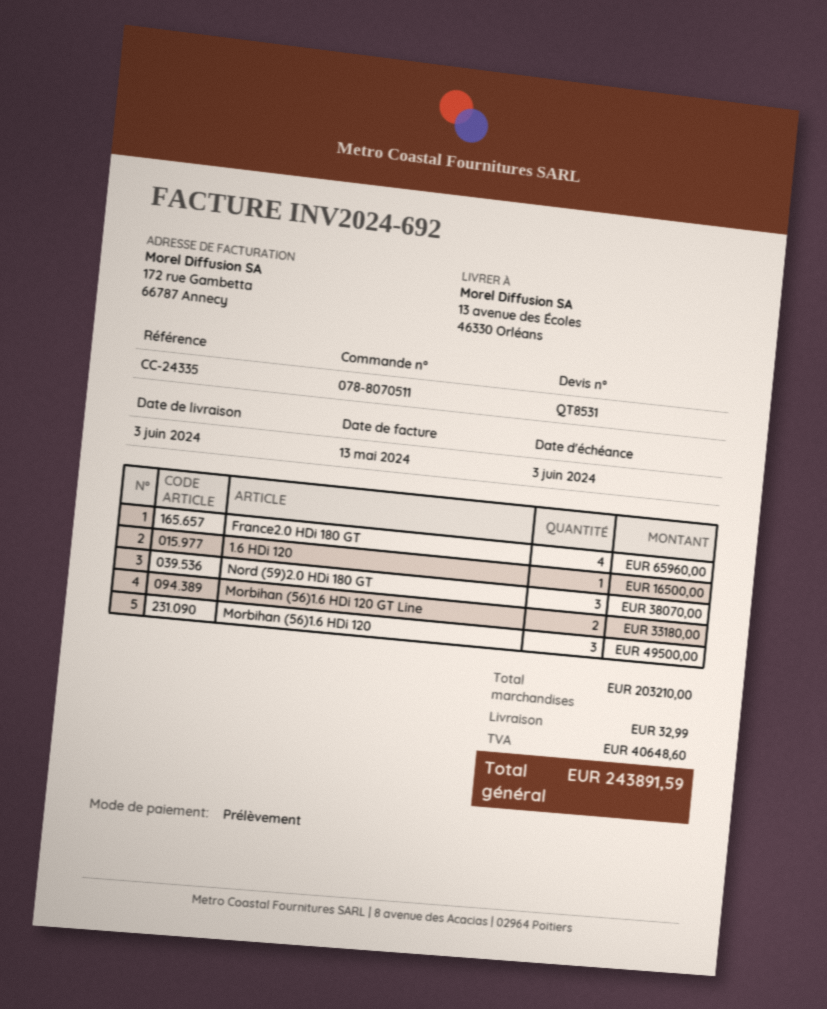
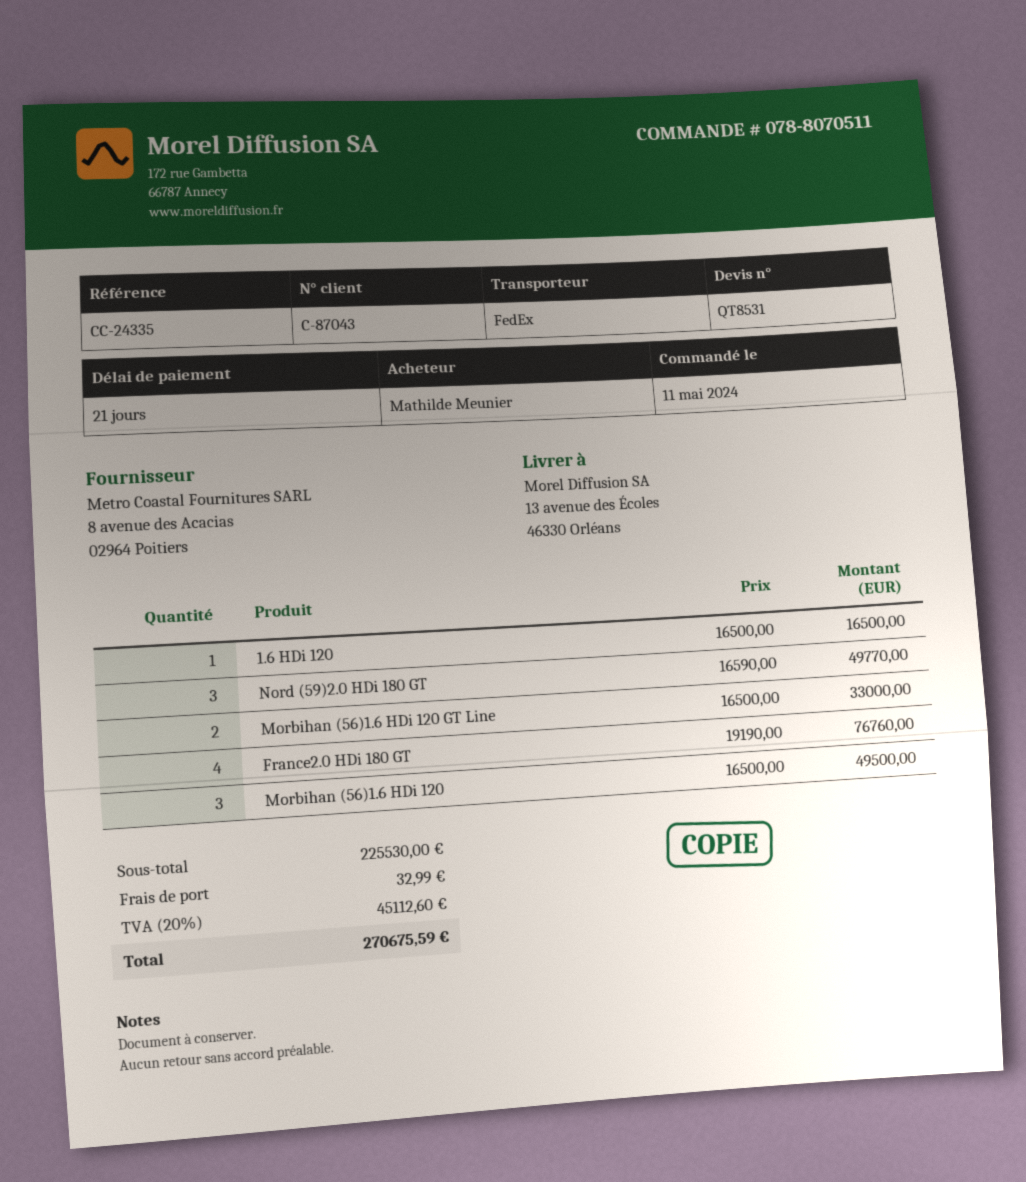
France2.0 HDi 180 GT: 4 for 65960.00 -> 4 for 76760.00
Nord (59)2.0 HDi 180 GT: 3 for 38070.00 -> 3 for 49770.00
Morbihan (56)1.6 HDi 120 GT Line: 2 for 33180.00 -> 2 for 33000.00
subtotal: 203210.00 -> 225530.00
tax: 40648.60 -> 45112.60
total: 243891.59 -> 270675.59

